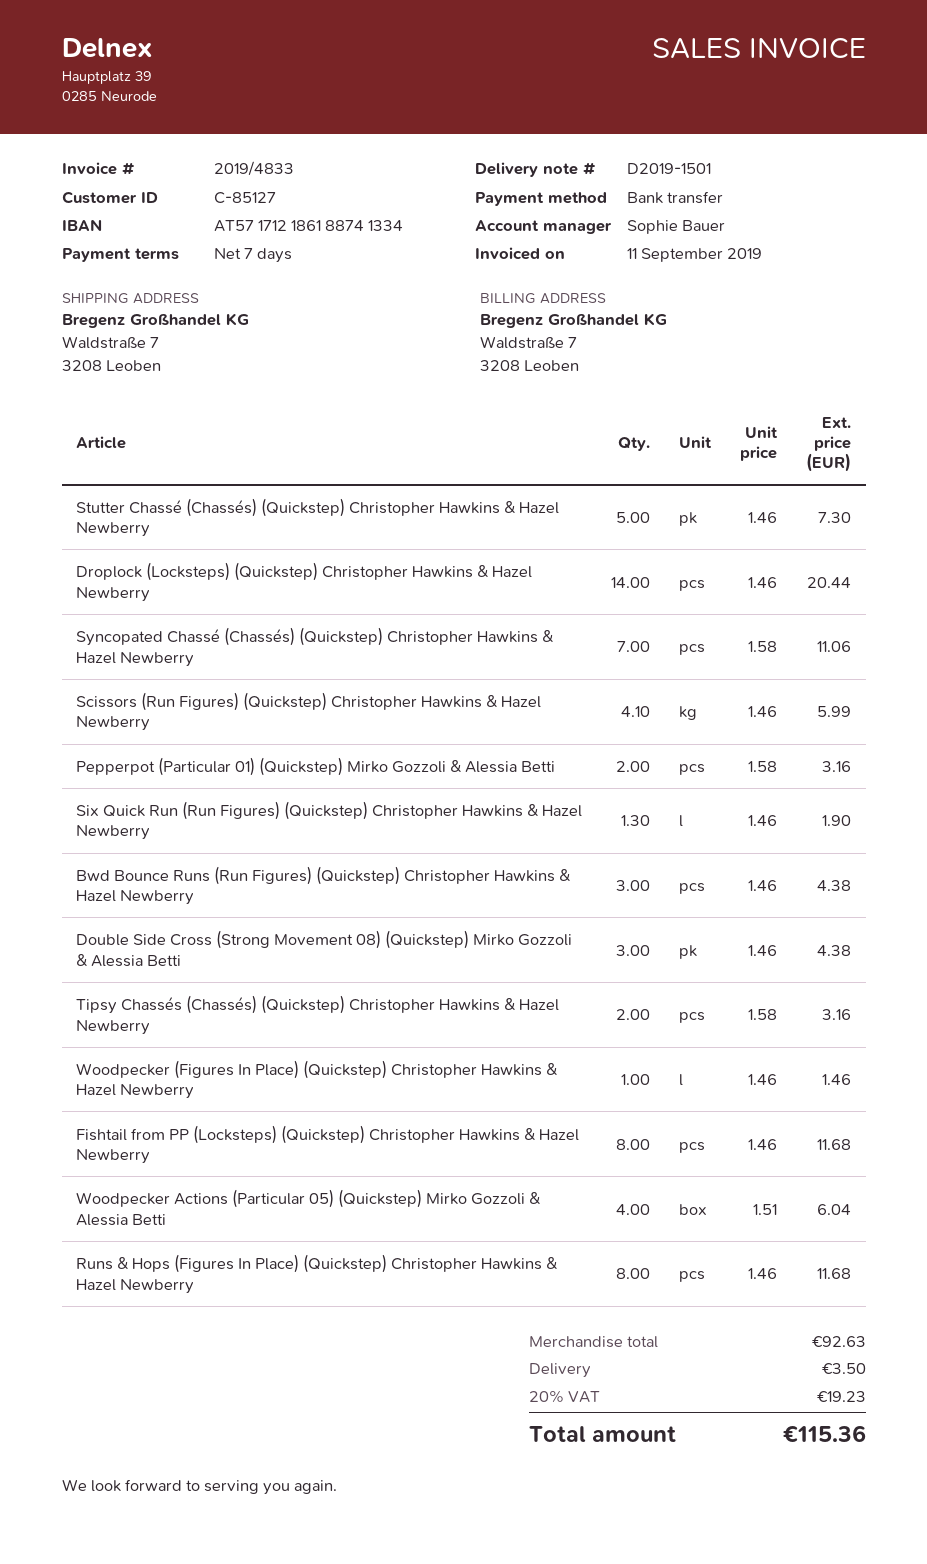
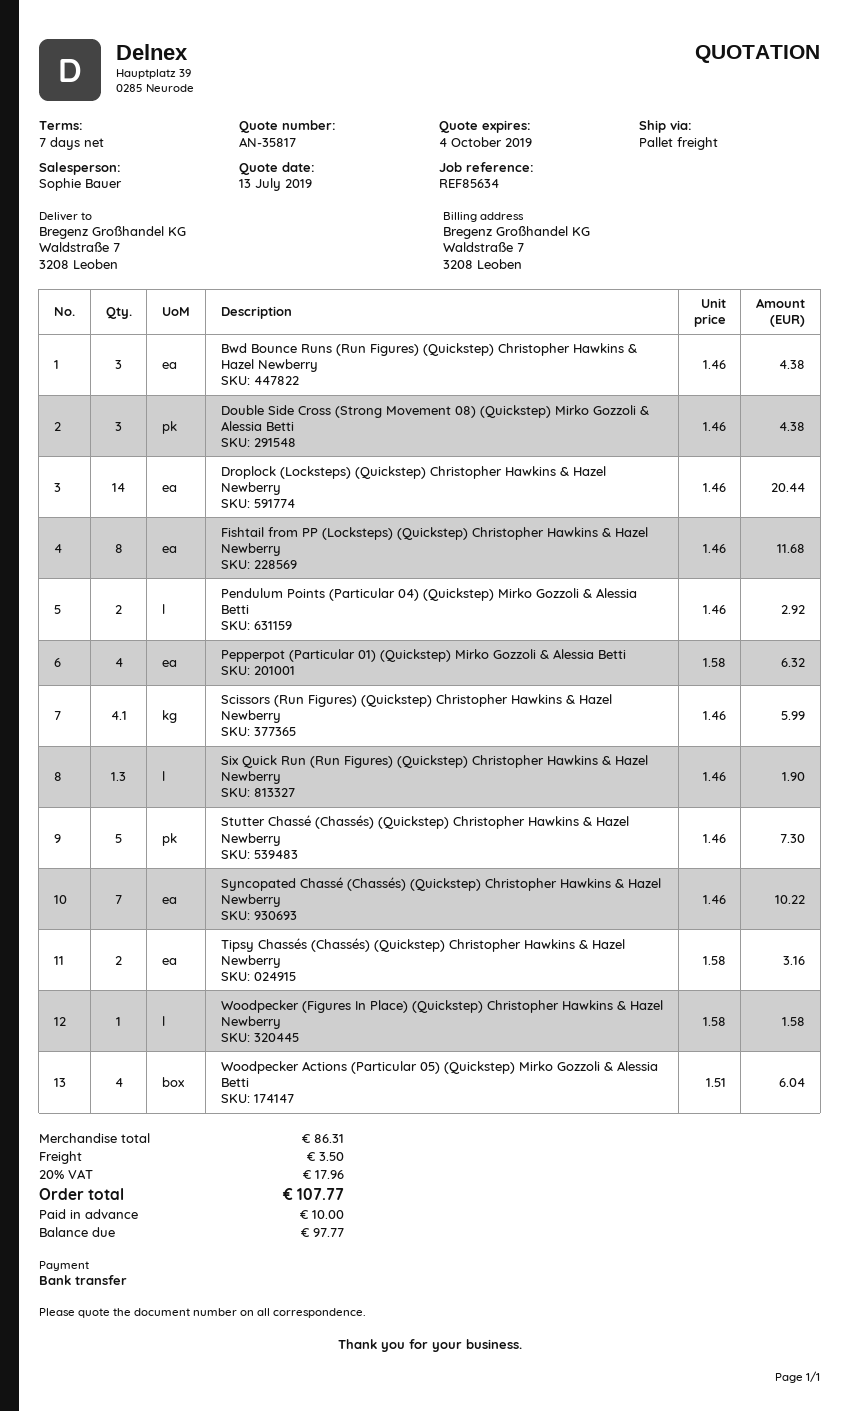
Syncopated Chassé (Chassés) (Quickstep) Christopher Hawkins & Hazel Newberry: 7 x 1.58 = 11.06 -> 7 x 1.46 = 10.22
Pepperpot (Particular 01) (Quickstep) Mirko Gozzoli & Alessia Betti: 2 x 1.58 = 3.16 -> 4 x 1.58 = 6.32
Woodpecker (Figures In Place) (Quickstep) Christopher Hawkins & Hazel Newberry: 1 x 1.46 = 1.46 -> 1 x 1.58 = 1.58
Runs & Hops (Figures In Place) (Quickstep) Christopher Hawkins & Hazel Newberry: 8 x 1.46 = 11.68 -> none
Pendulum Points (Particular 04) (Quickstep) Mirko Gozzoli & Alessia Betti: none -> 2 x 1.46 = 2.92
subtotal: 92.63 -> 86.31
tax: 20% = 19.23 -> 20% = 17.96
total: 115.36 -> 107.77

